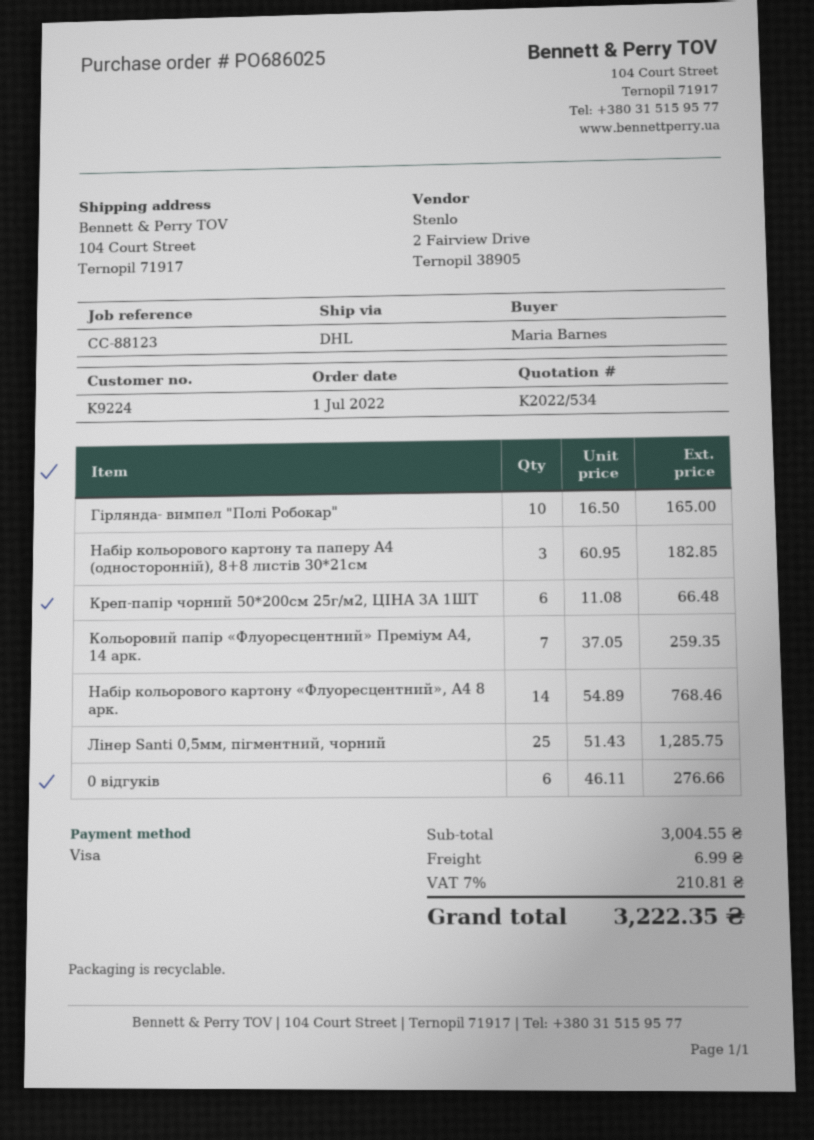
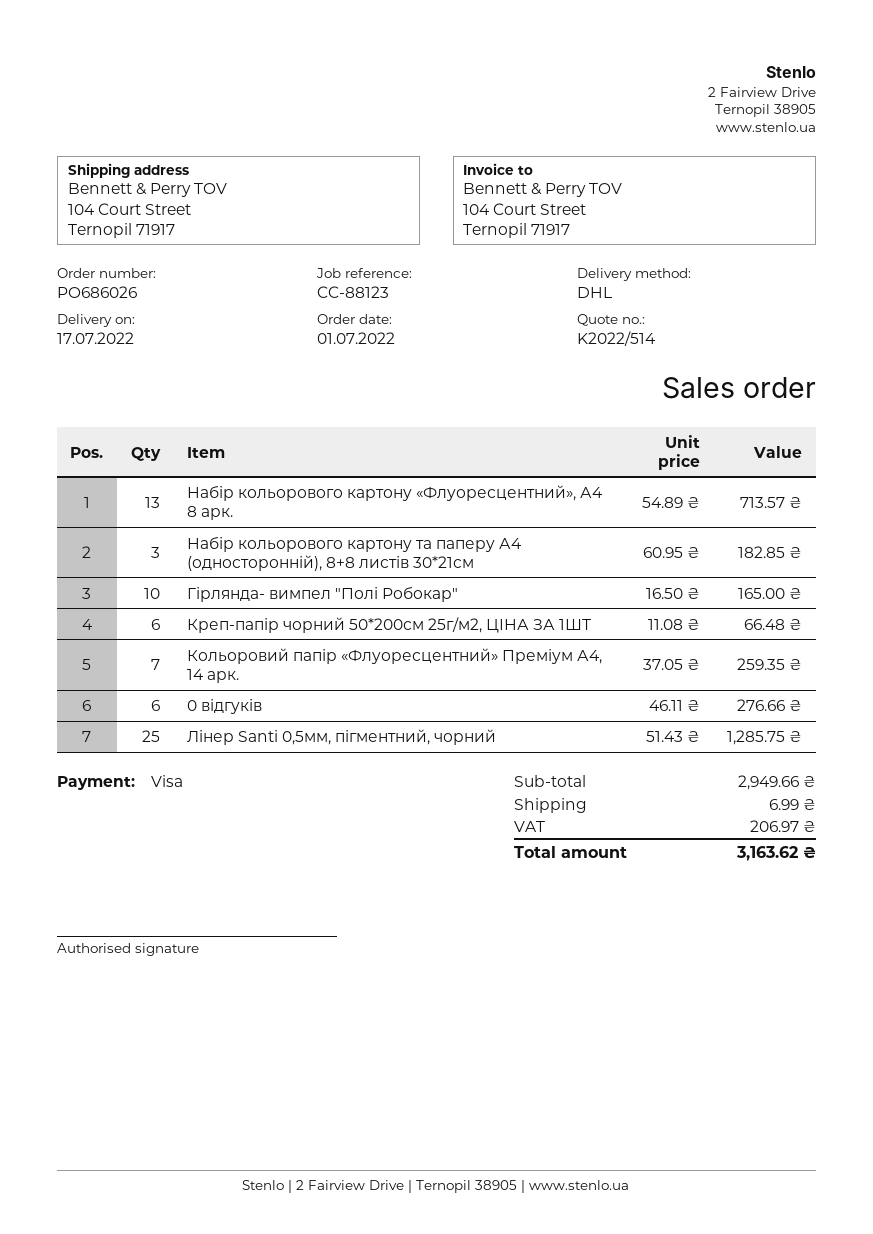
quote number: K2022/534 -> K2022/514
order number: PO686025 -> PO686026
Набір кольорового картону «Флуоресцентний», А4 8 арк.: 14 x 54.89 = 768.46 -> 13 x 54.89 = 713.57
subtotal: 3004.55 -> 2949.66
tax: 210.81 -> 206.97
total: 3222.35 -> 3163.62

